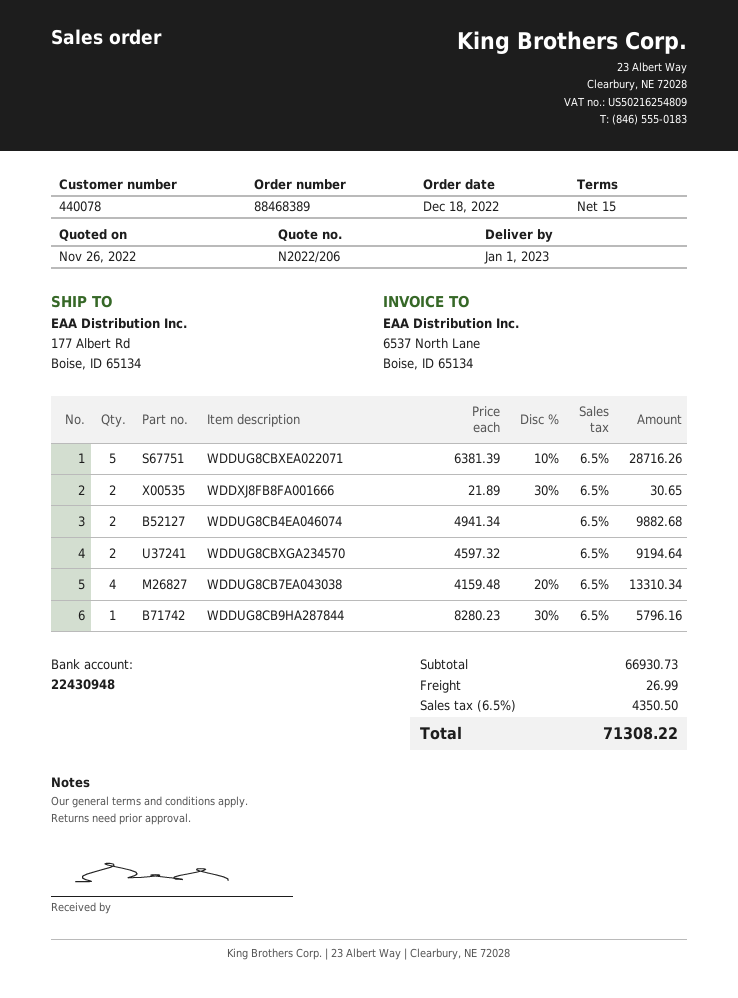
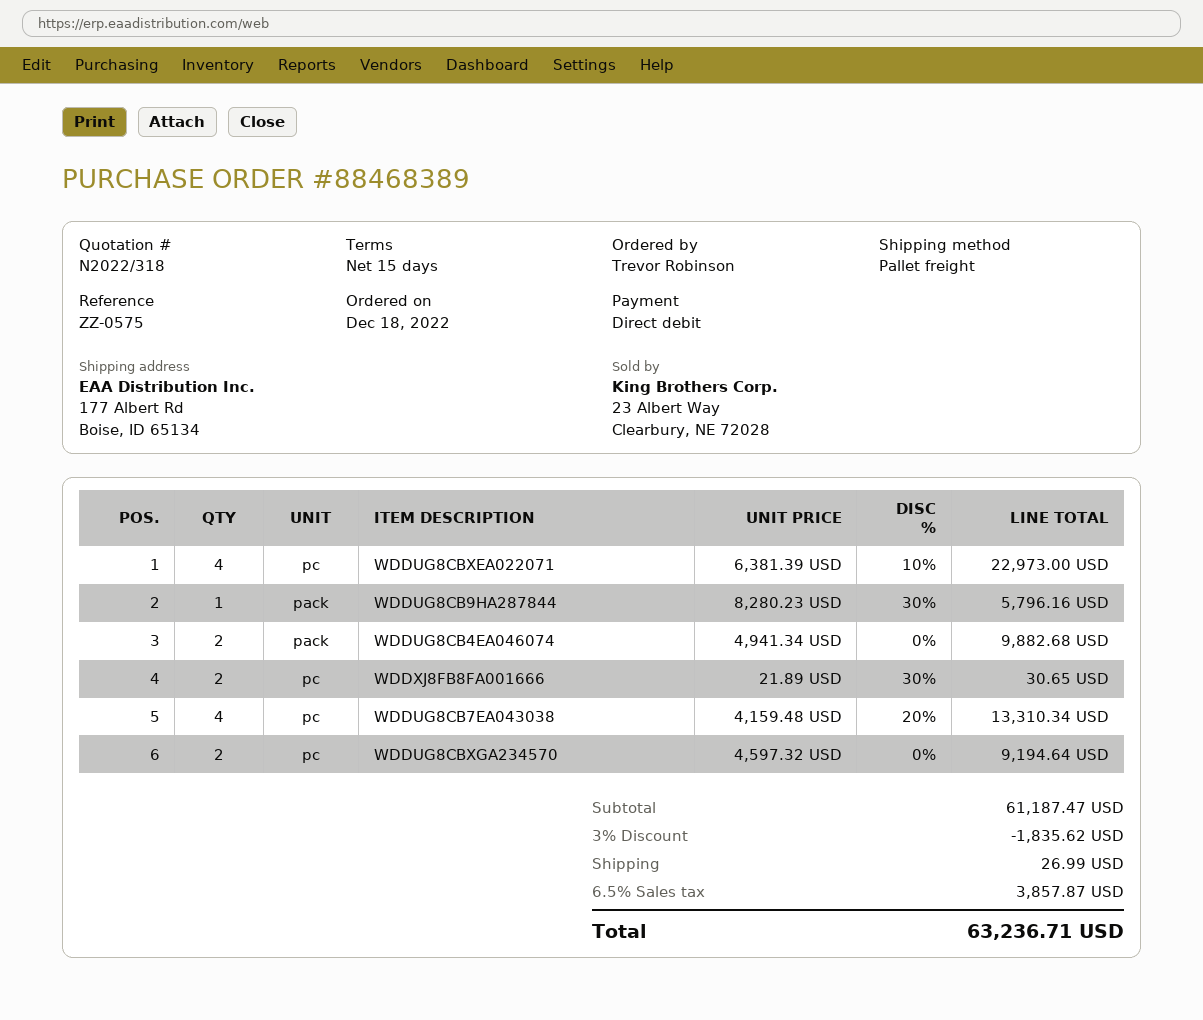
quote number: N2022/206 -> N2022/318
WDDUG8CBXEA022071: 5 x 6381.39 - 10% = 28716.26 -> 4 x 6381.39 - 10% = 22973.00
subtotal: 66930.73 -> 61187.47
discount: none -> 3% = 1835.62
tax: 6.5% = 4350.50 -> 6.5% = 3857.87
total: 71308.22 -> 63236.71

